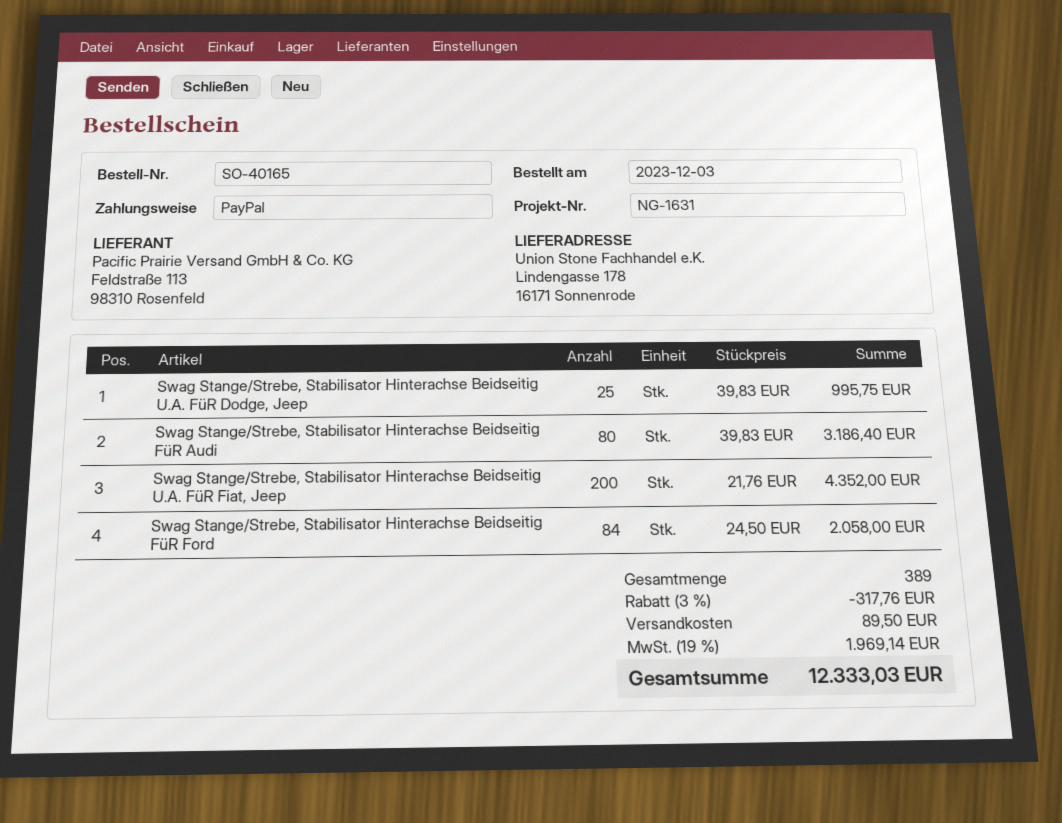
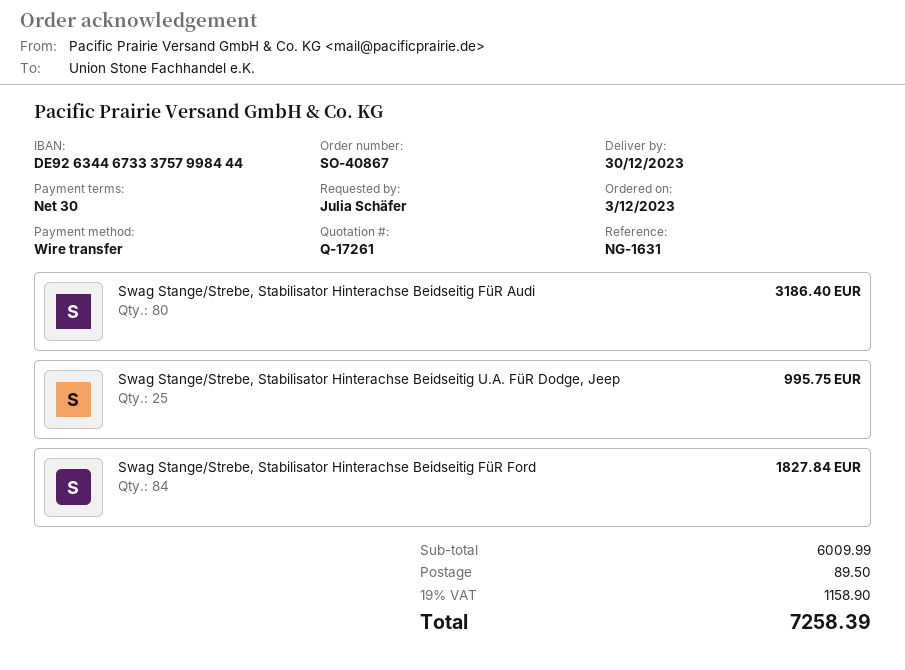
order number: SO-40165 -> SO-40867
payment method: PayPal -> bank transfer
Swag Stange/Strebe, Stabilisator Hinterachse Beidseitig U.A. FüR Fiat, Jeep: 200 for 4352.00 -> none
Swag Stange/Strebe, Stabilisator Hinterachse Beidseitig FüR Ford: 84 for 2058.00 -> 84 for 1827.84
discount: 3% = 317.76 -> none
tax: 19% = 1969.14 -> 19% = 1158.90
total: 12333.03 -> 7258.39

